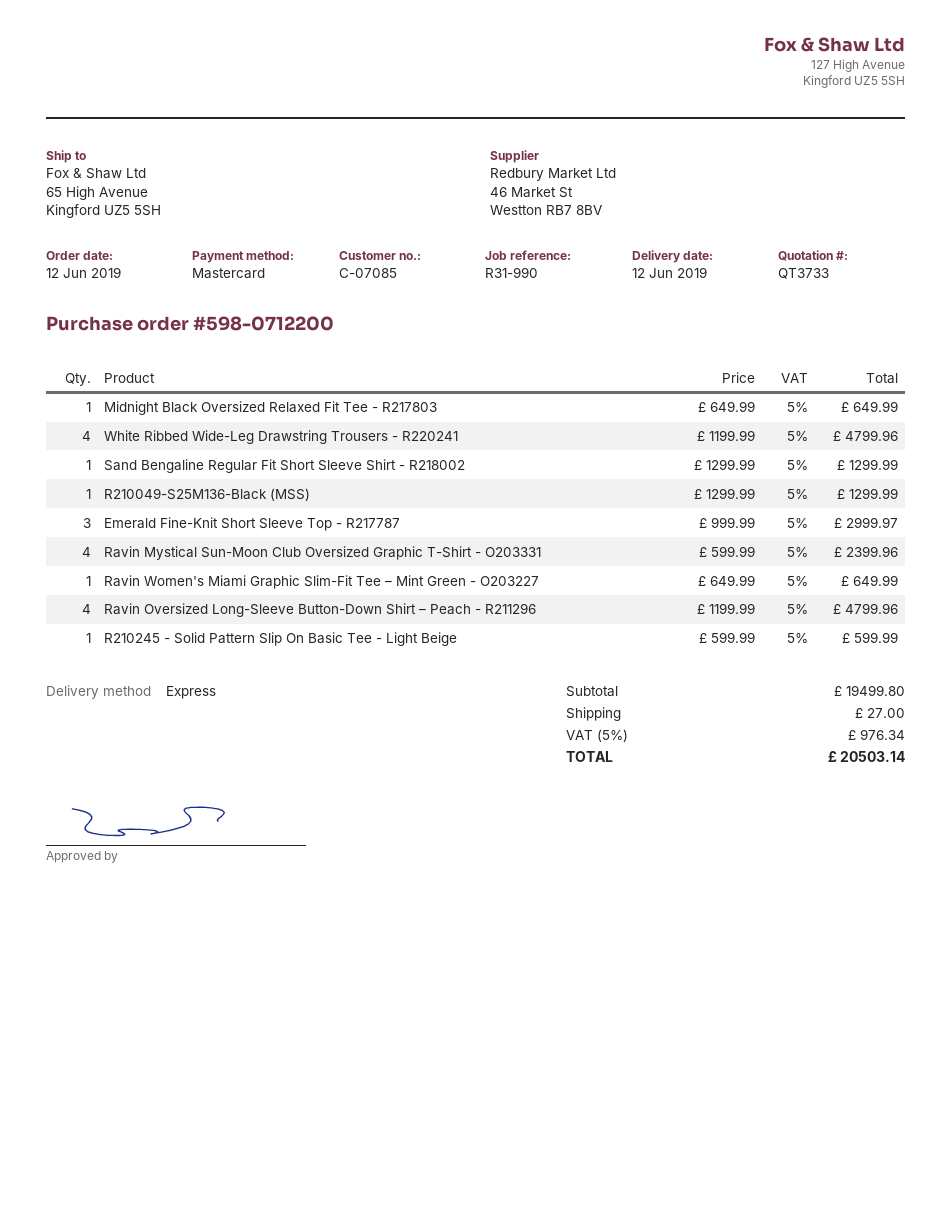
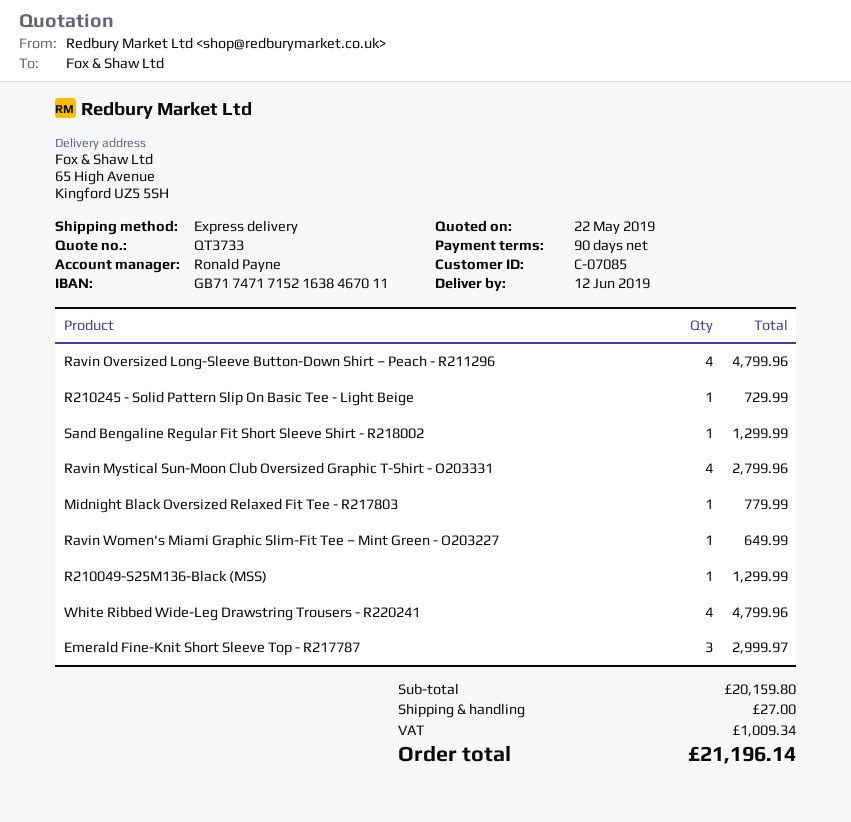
Midnight Black Oversized Relaxed Fit Tee - R217803: 1 for 649.99 -> 1 for 779.99
Ravin Mystical Sun-Moon Club Oversized Graphic T-Shirt - O203331: 4 for 2399.96 -> 4 for 2799.96
R210245 - Solid Pattern Slip On Basic Tee - Light Beige: 1 for 599.99 -> 1 for 729.99
subtotal: 19499.80 -> 20159.80
tax: 976.34 -> 1009.34
total: 20503.14 -> 21196.14

